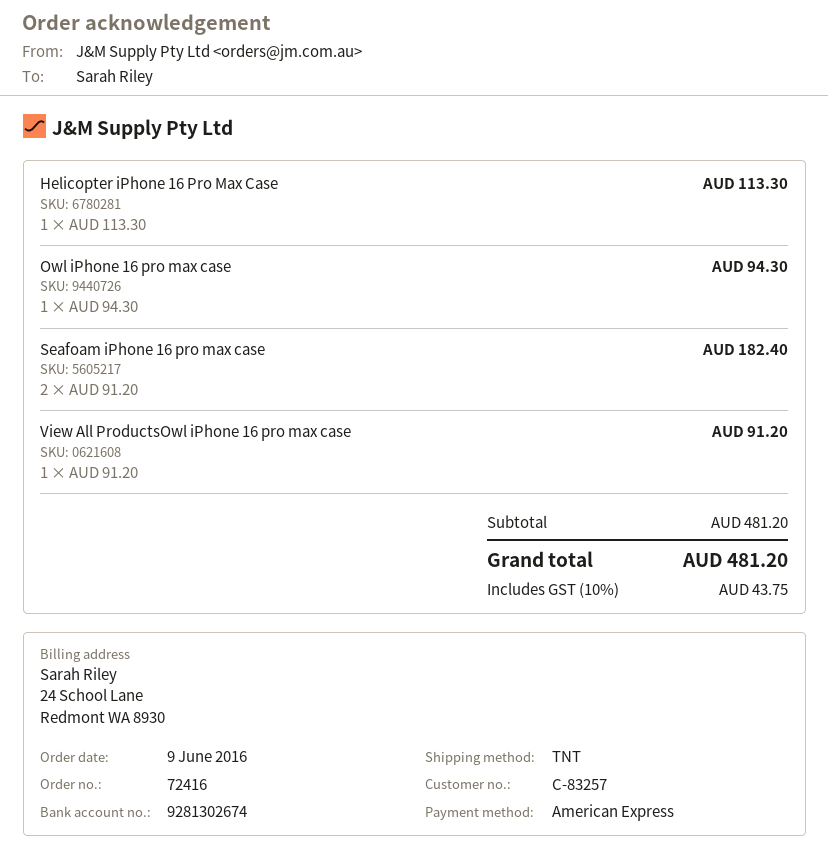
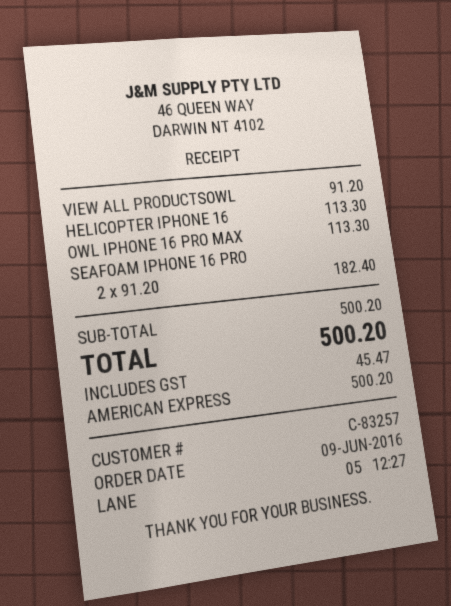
Owl iPhone 16 pro max case: 1 x 94.30 = 94.30 -> 1 x 113.30 = 113.30
subtotal: 481.20 -> 500.20
tax: 43.75 -> 45.47
total: 481.20 -> 500.20

